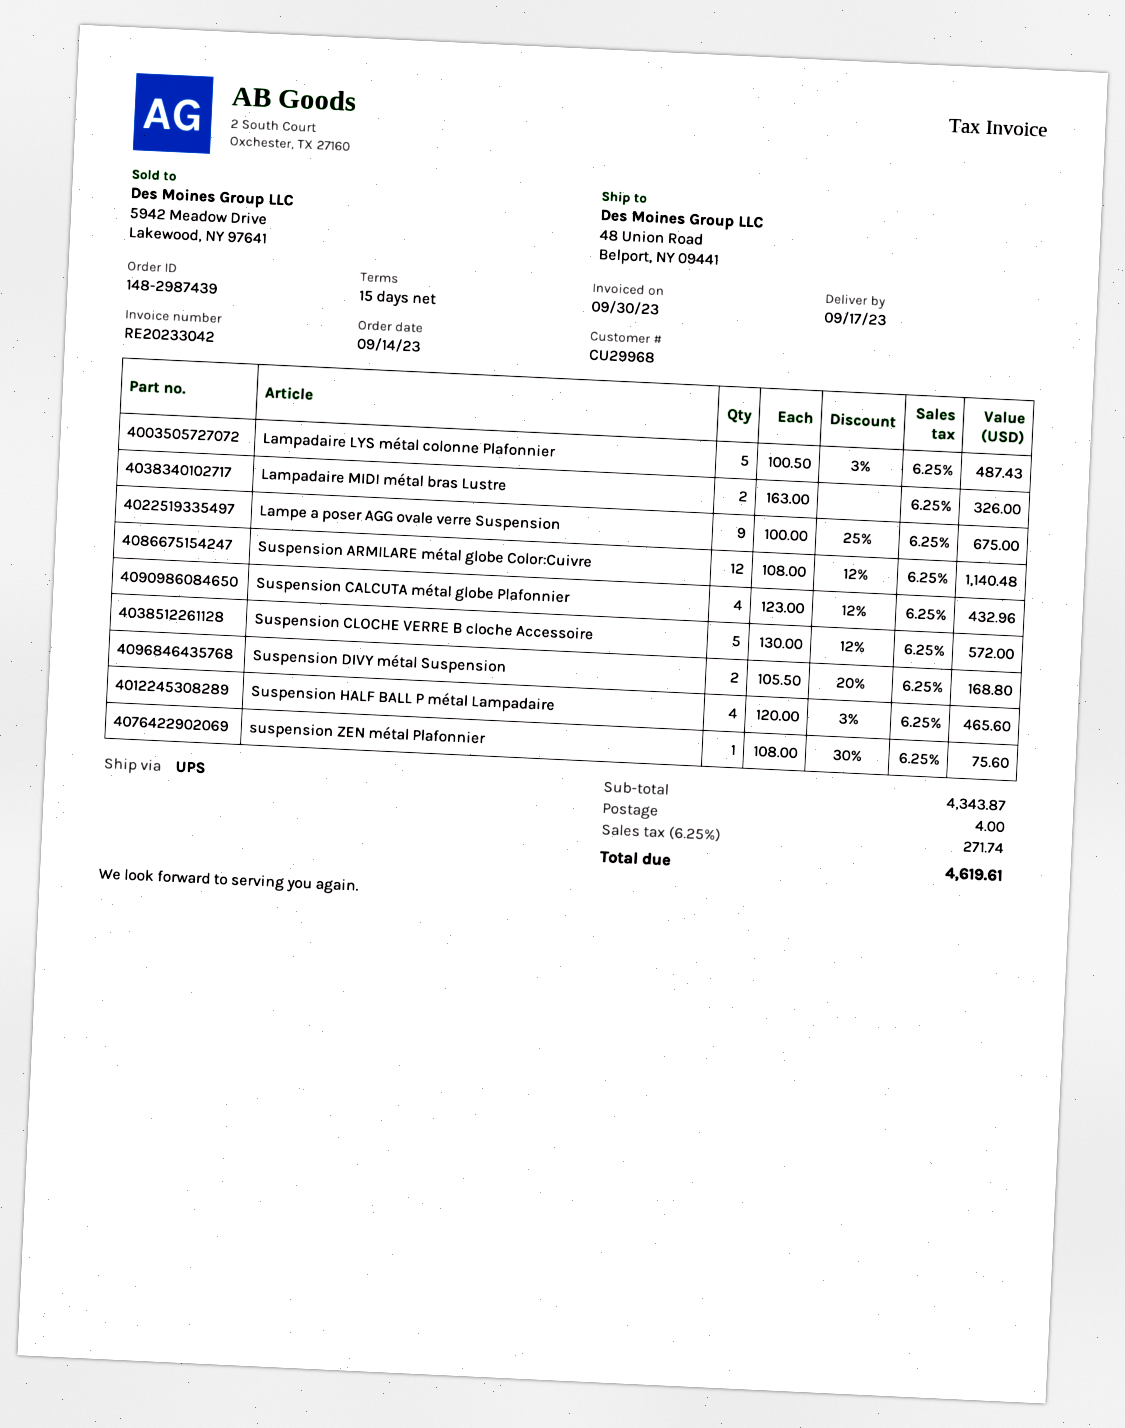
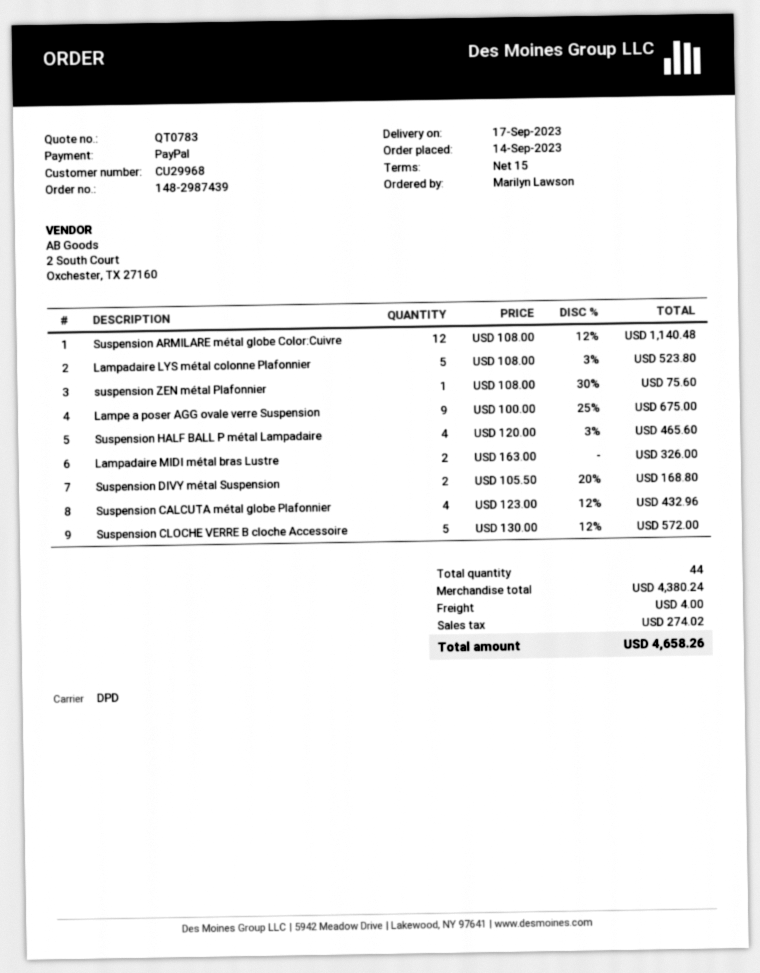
shipping method: UPS -> DPD
Lampadaire LYS métal colonne Plafonnier: 5 x 100.50 - 3% = 487.43 -> 5 x 108.00 - 3% = 523.80
subtotal: 4343.87 -> 4380.24
tax: 271.74 -> 274.02
total: 4619.61 -> 4658.26

